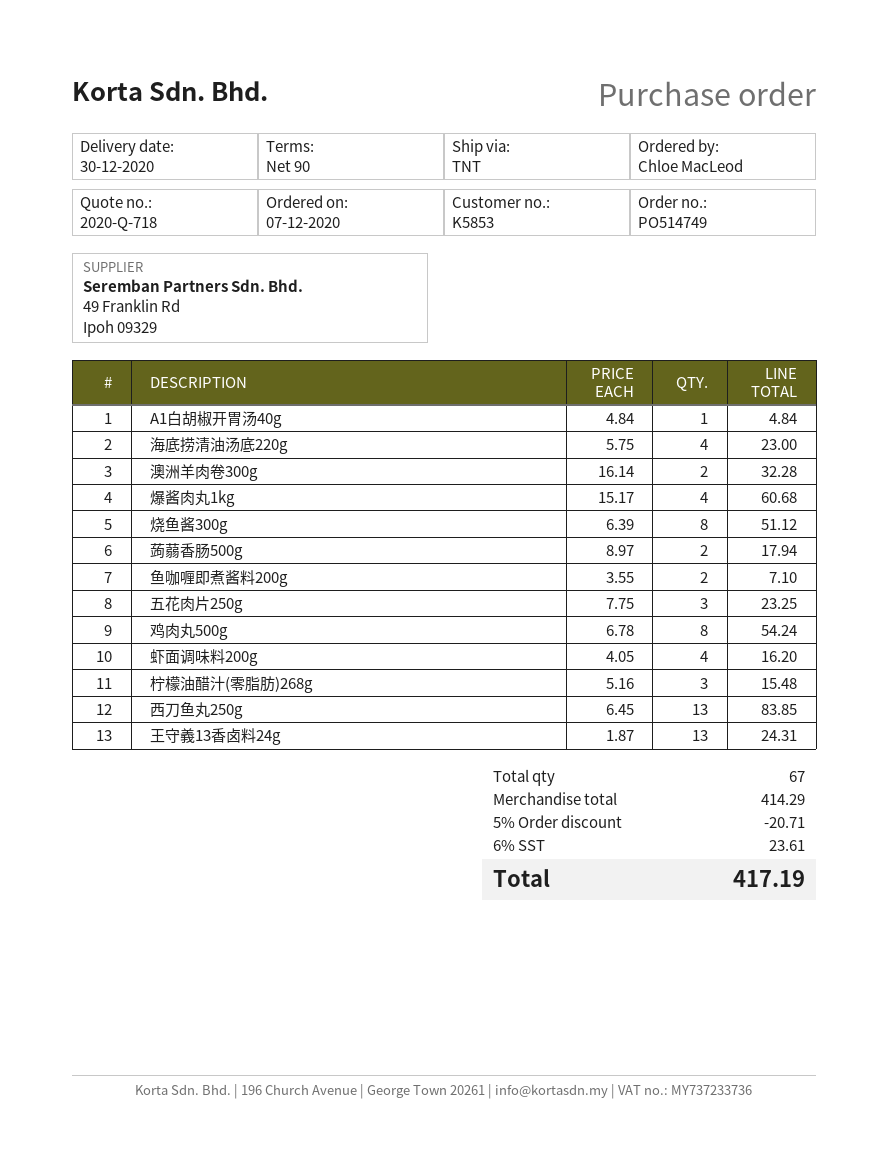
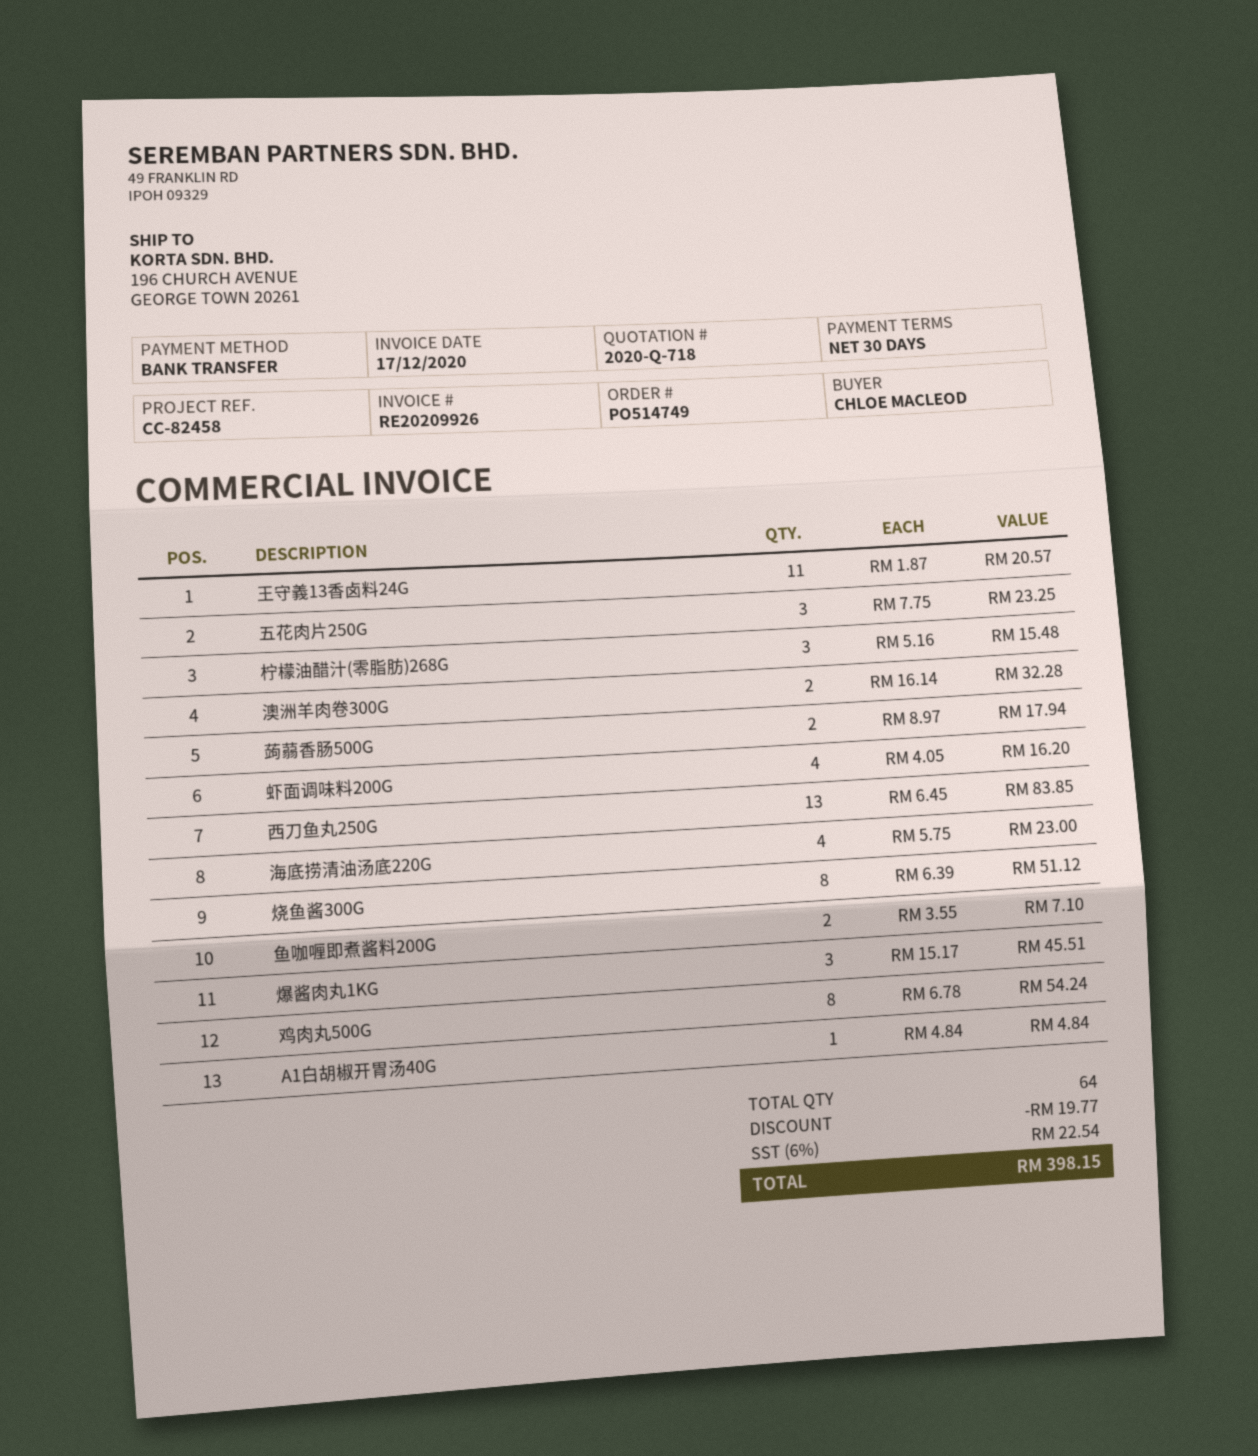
payment terms: 90 days -> 30 days
爆酱肉丸1kg: 4 x 15.17 = 60.68 -> 3 x 15.17 = 45.51
王守義13香卤料24g: 13 x 1.87 = 24.31 -> 11 x 1.87 = 20.57
total quantity: 67 -> 64
discount: 20.71 -> 19.77
tax: 6% = 23.61 -> 6% = 22.54
total: 417.19 -> 398.15

